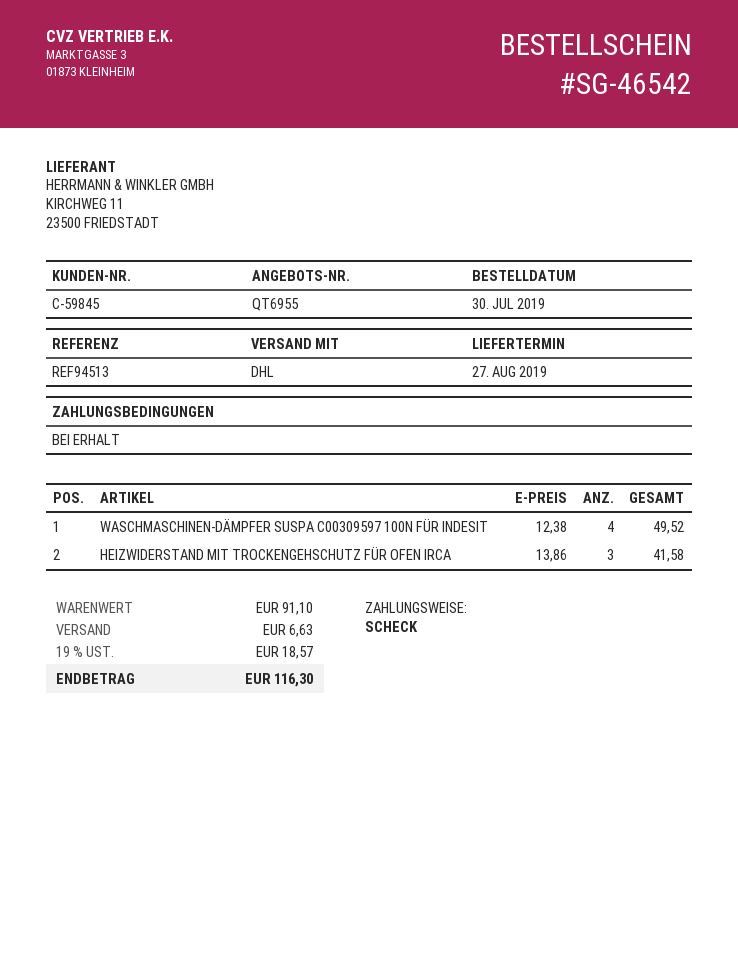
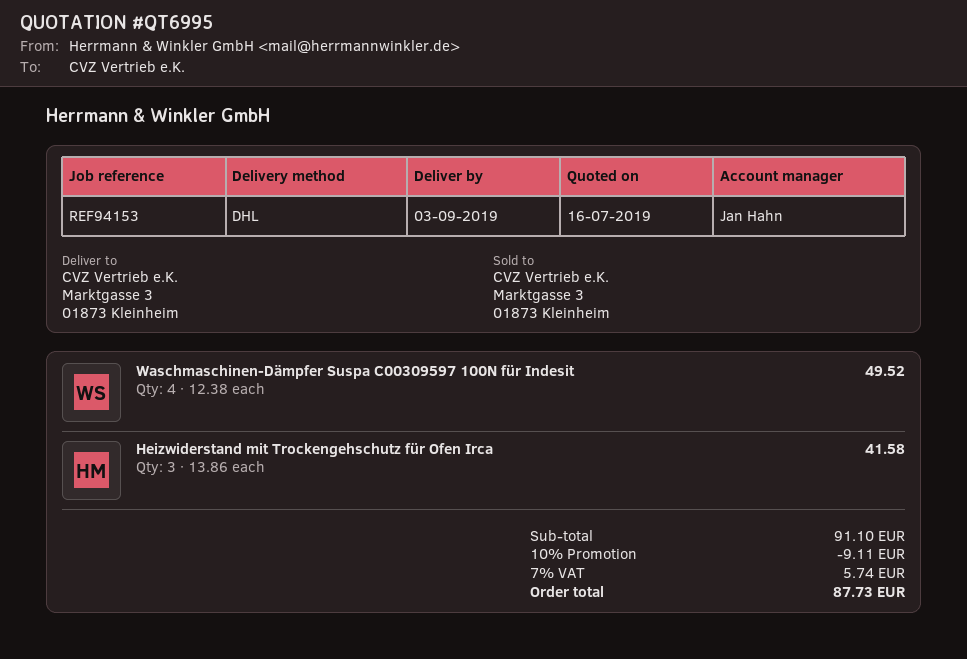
quote number: QT6955 -> QT6995
delivery date: 2019-08-27 -> 2019-09-03
reference: REF94513 -> REF94153
discount: none -> 10% = 9.11
shipping: 6.63 -> none
tax: 19% = 18.57 -> 7% = 5.74
total: 116.30 -> 87.73

